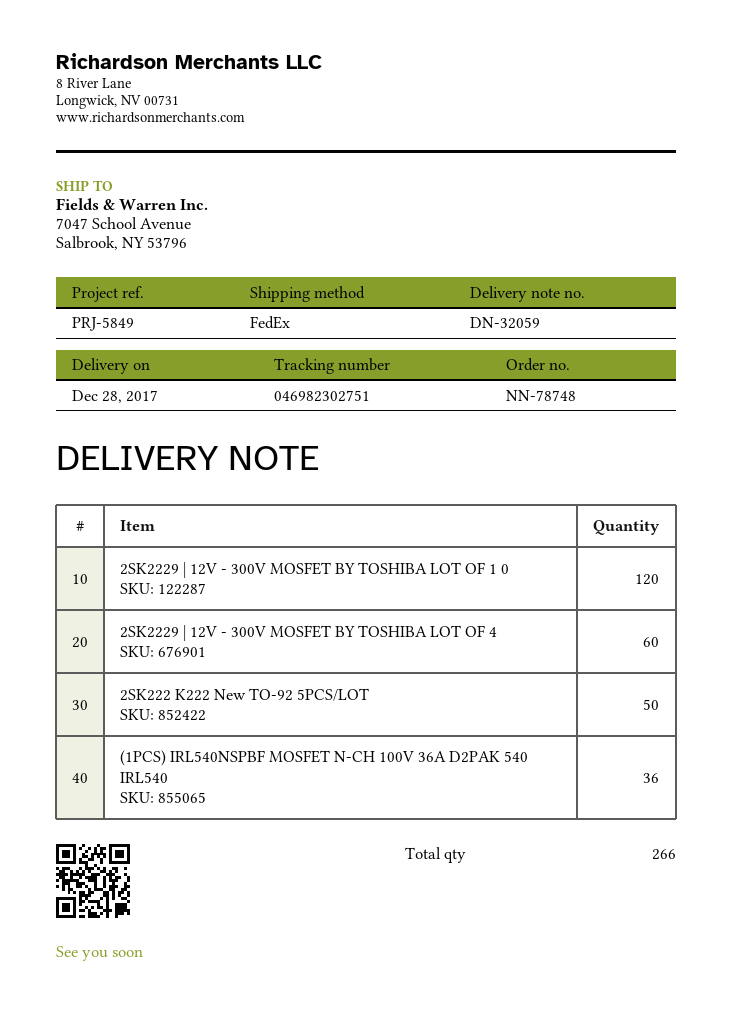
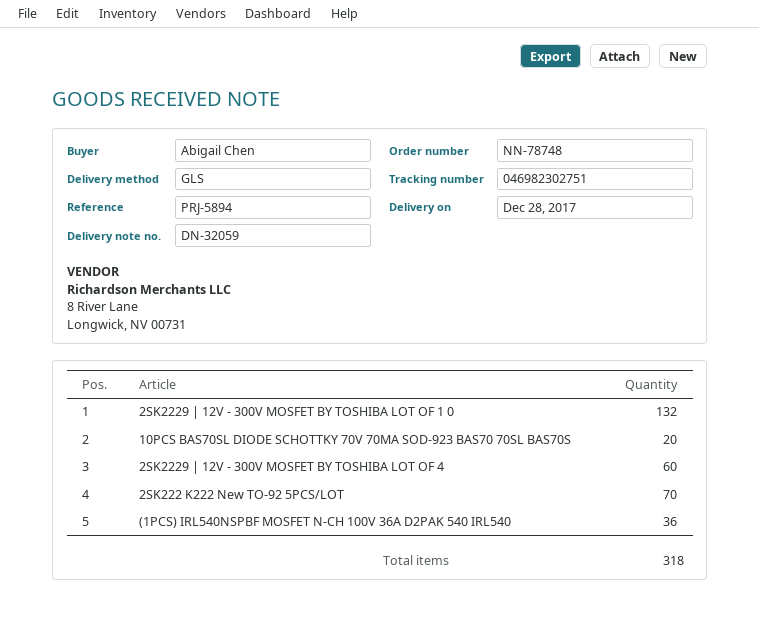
reference: PRJ-5849 -> PRJ-5894
shipping method: FedEx -> GLS
2SK2229 | 12V - 300V MOSFET BY TOSHIBA LOT OF 1 0: 120 -> 132
2SK222 K222 New TO-92 5PCS/LOT: 50 -> 70
10PCS BAS70SL DIODE SCHOTTKY 70V 70MA SOD-923 BAS70 70SL BAS70S: none -> 20
total quantity: 266 -> 318

